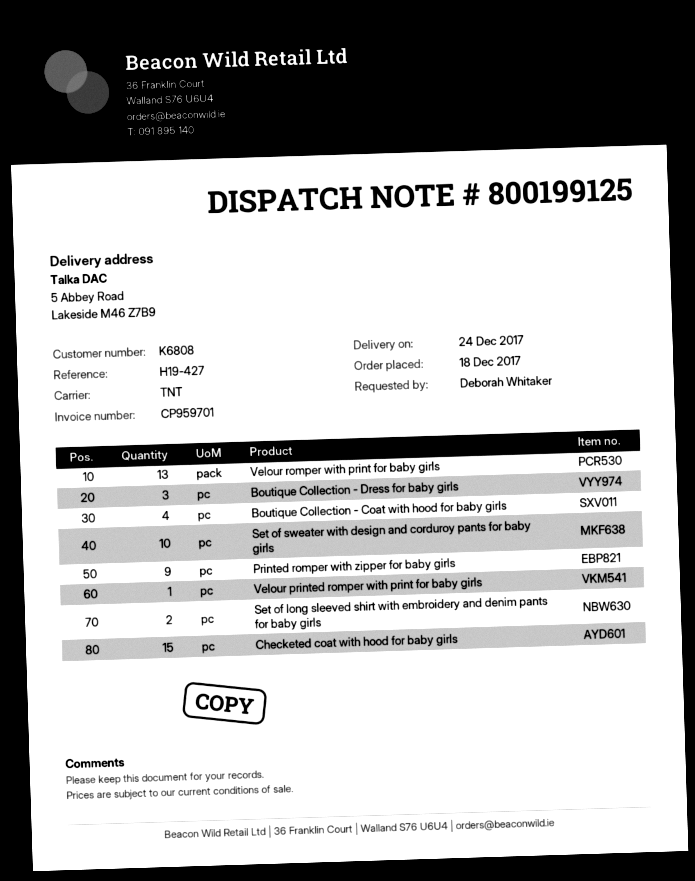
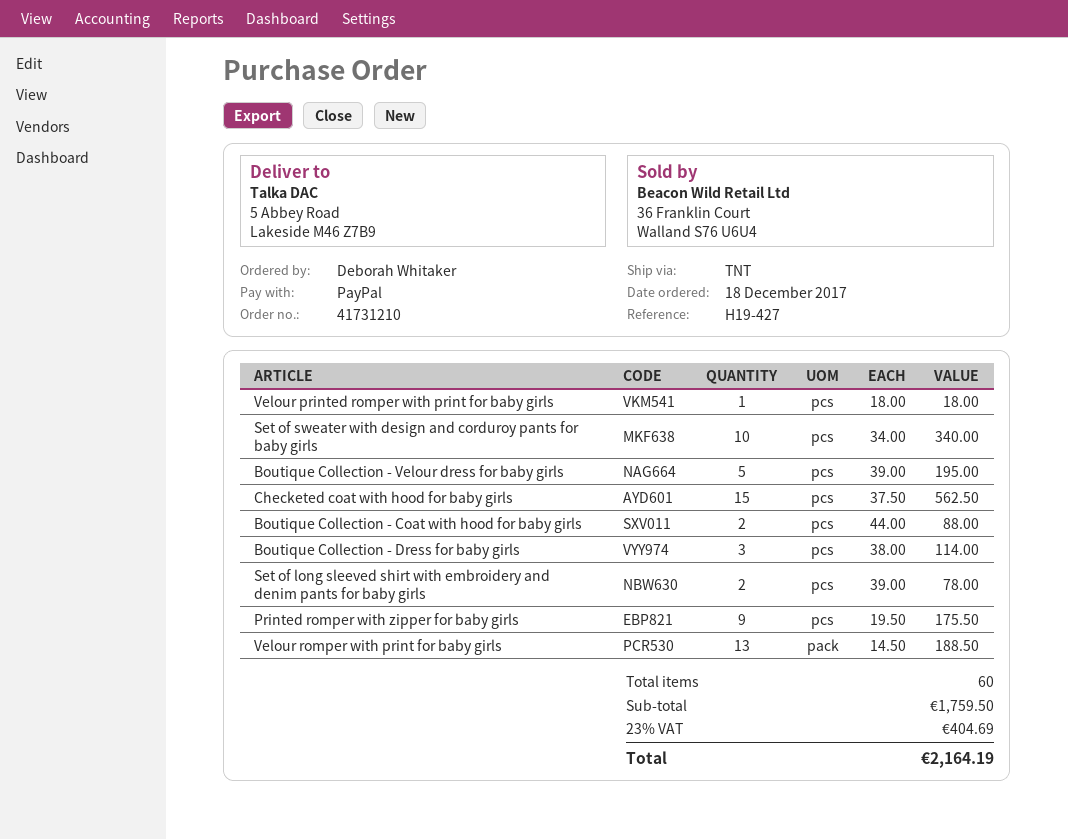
Boutique Collection - Coat with hood for baby girls: 4 -> 2
Boutique Collection - Velour dress for baby girls: none -> 5

